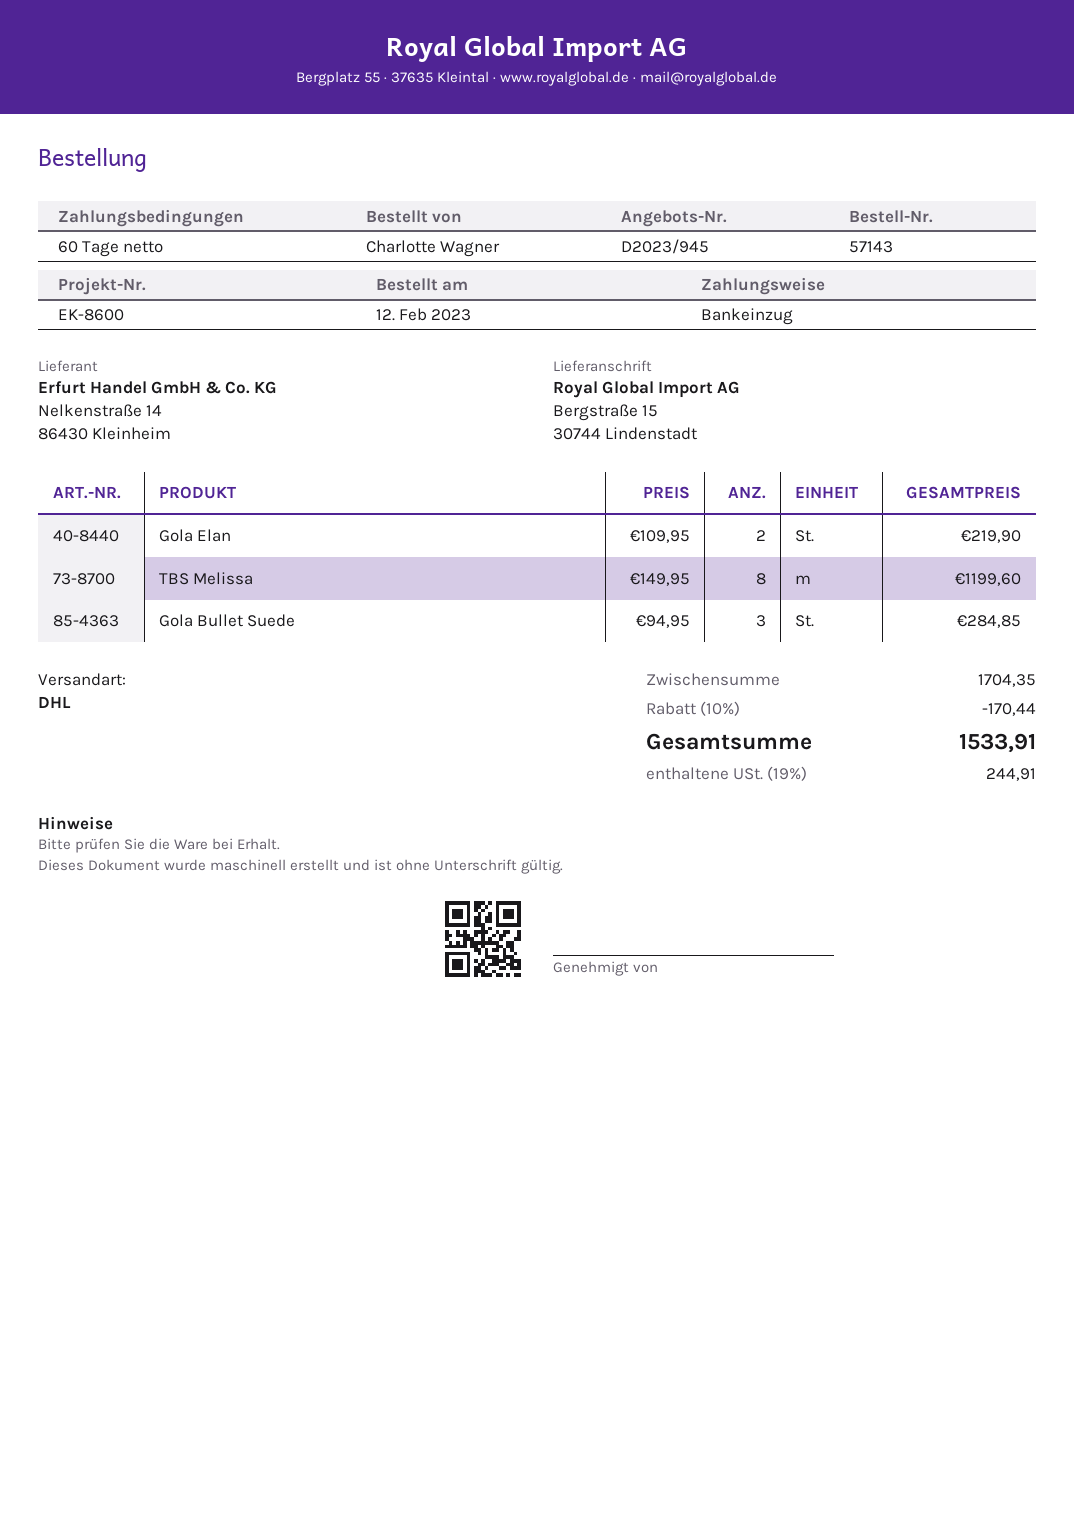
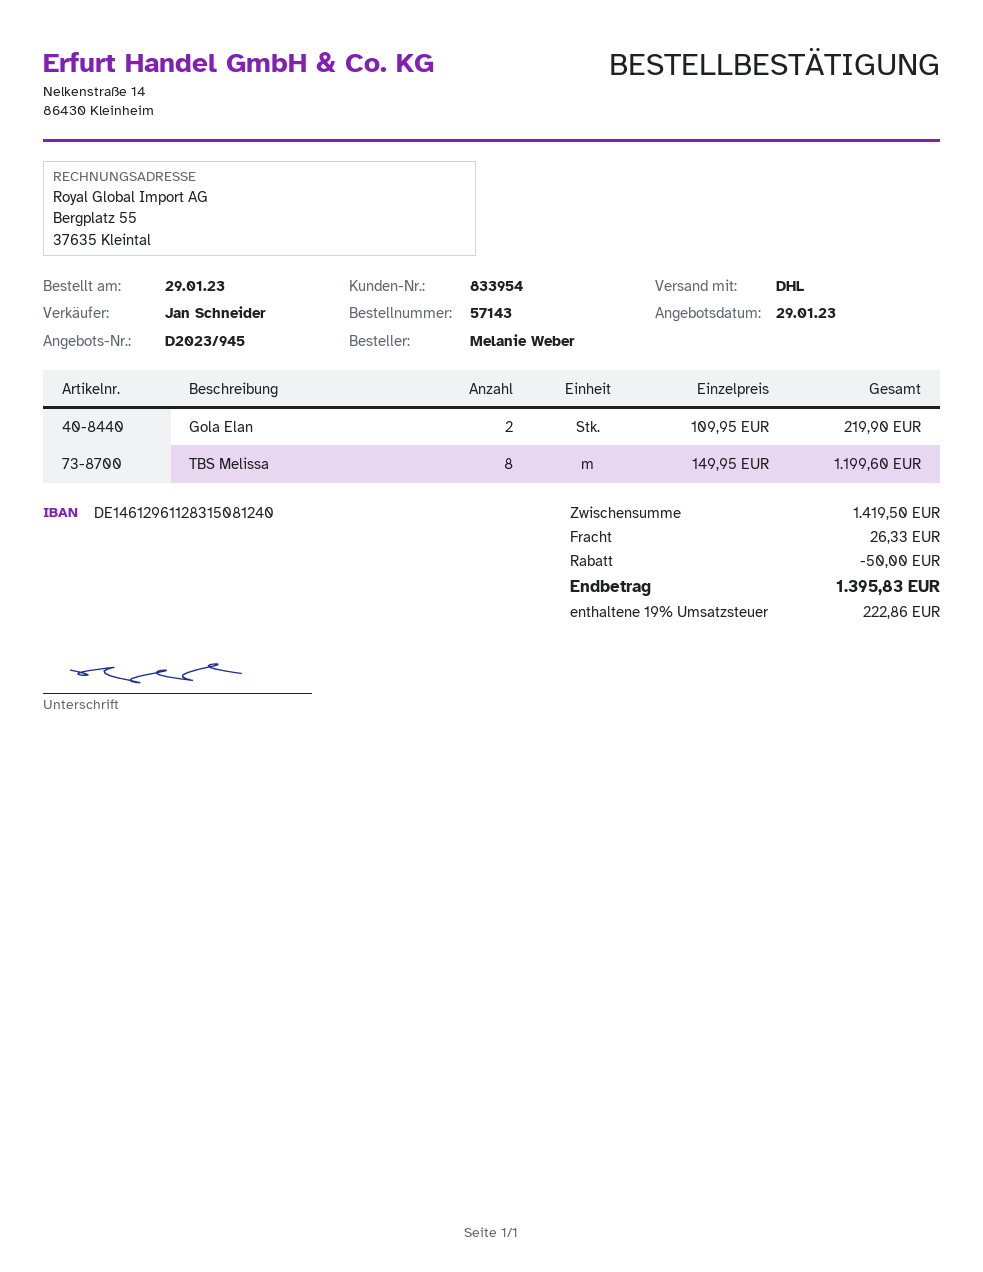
order date: 2023-02-12 -> 2023-01-29
ordered by: Charlotte Wagner -> Melanie Weber
Gola Bullet Suede: 3 x 94.95 = 284.85 -> none
subtotal: 1704.35 -> 1419.50
discount: 170.44 -> 50.00
shipping: none -> 26.33
tax: 19% = 244.91 -> 19% = 222.86
total: 1533.91 -> 1395.83

